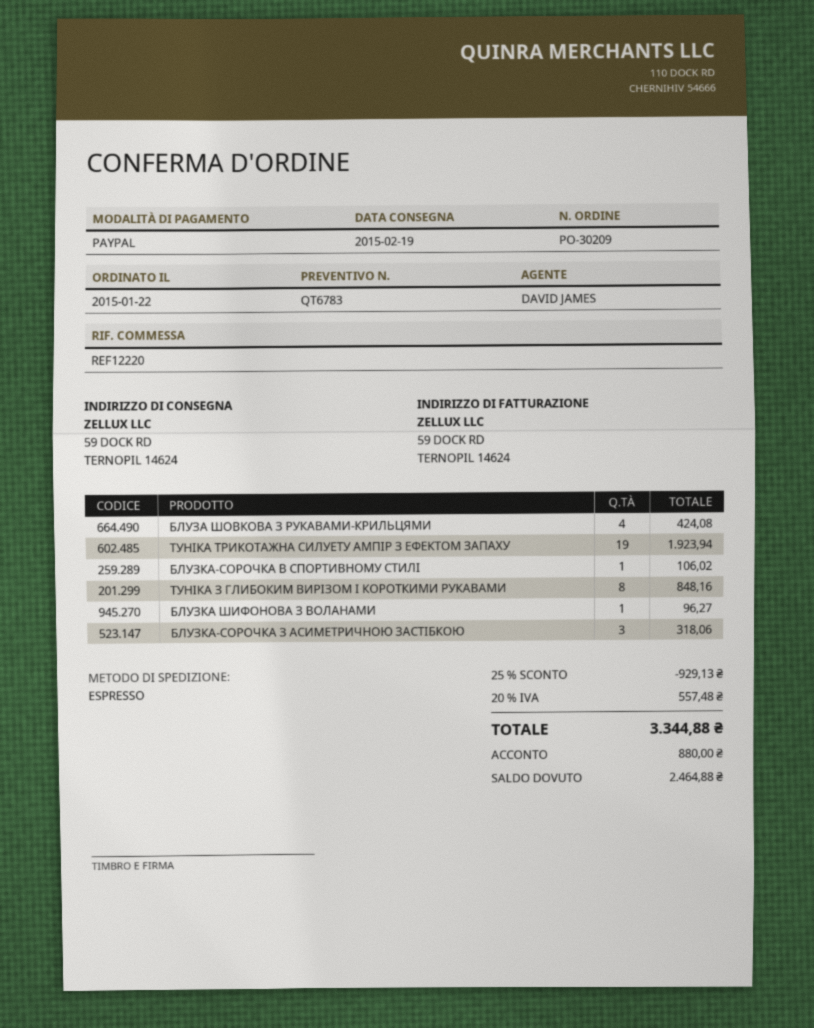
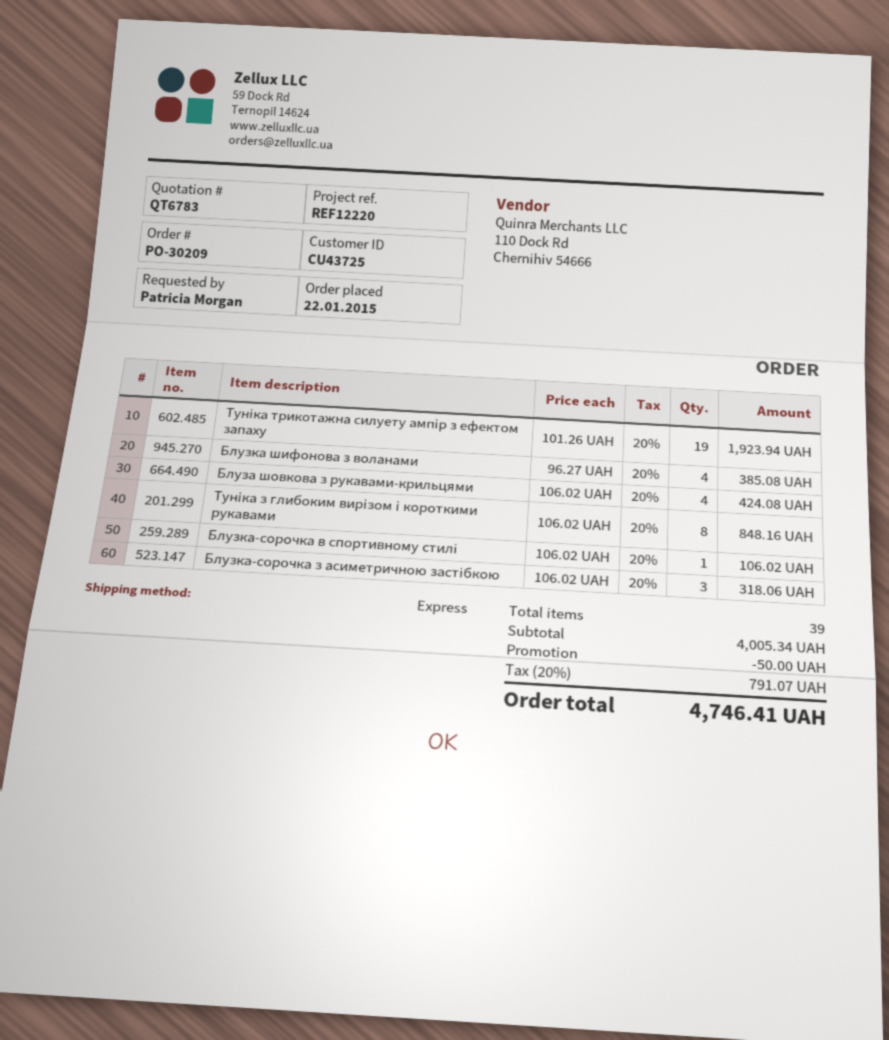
БЛУЗКА ШИФОНОВА З ВОЛАНАМИ: 1 for 96.27 -> 4 for 385.08
discount: 929.13 -> 50.00
tax: 20% = 557.48 -> 20% = 791.07
total: 3344.88 -> 4746.41

